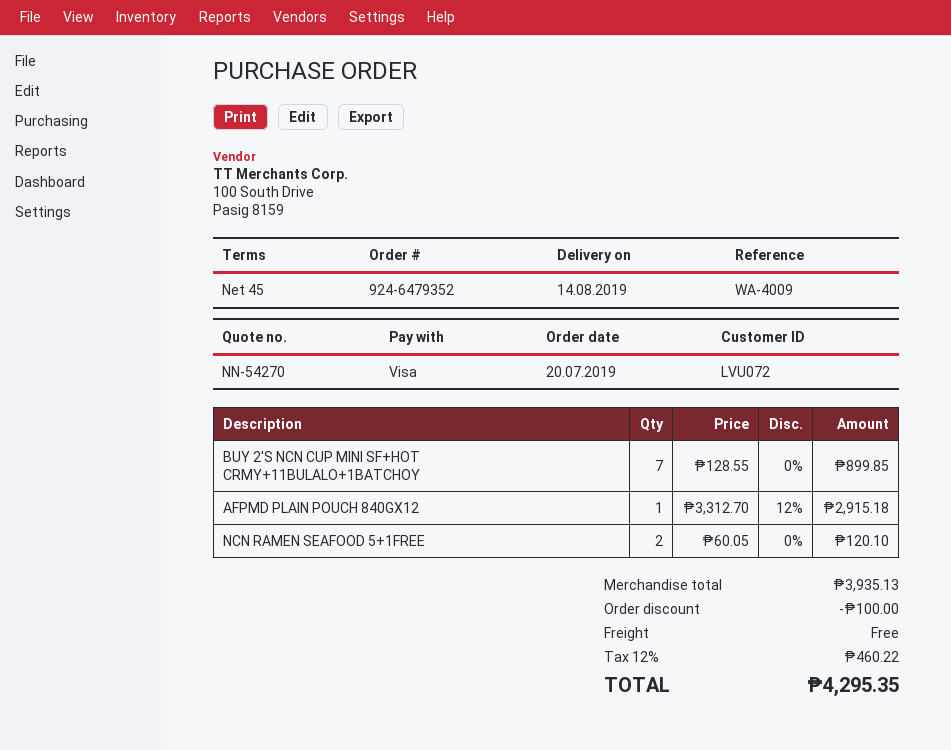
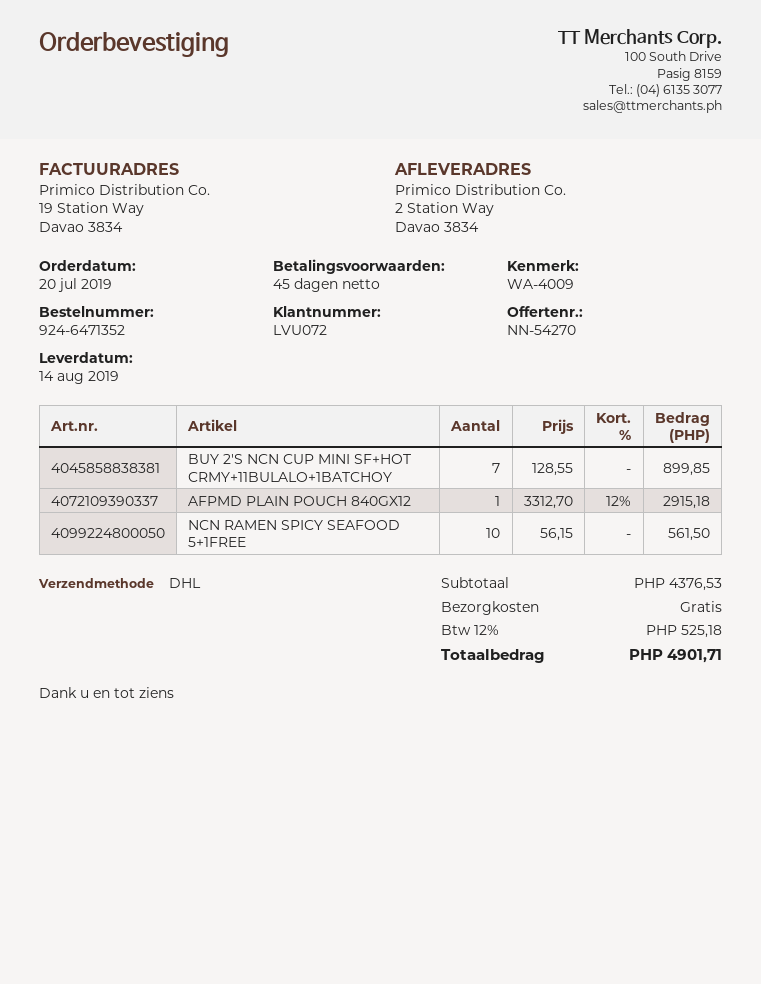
order number: 924-6479352 -> 924-6471352
NCN RAMEN SEAFOOD 5+1FREE: 2 x 60.05 = 120.10 -> none
NCN RAMEN SPICY SEAFOOD 5+1FREE: none -> 10 x 56.15 = 561.50
subtotal: 3935.13 -> 4376.53
discount: 100.00 -> none
tax: 12% = 460.22 -> 12% = 525.18
total: 4295.35 -> 4901.71

